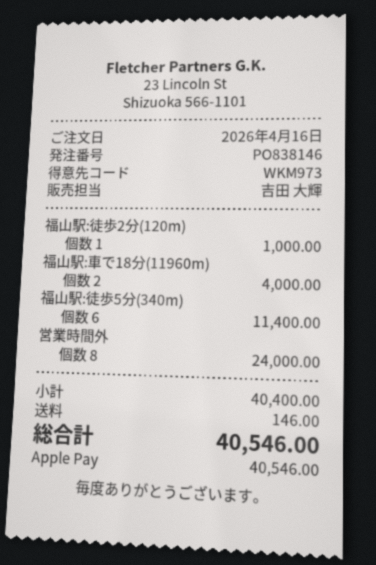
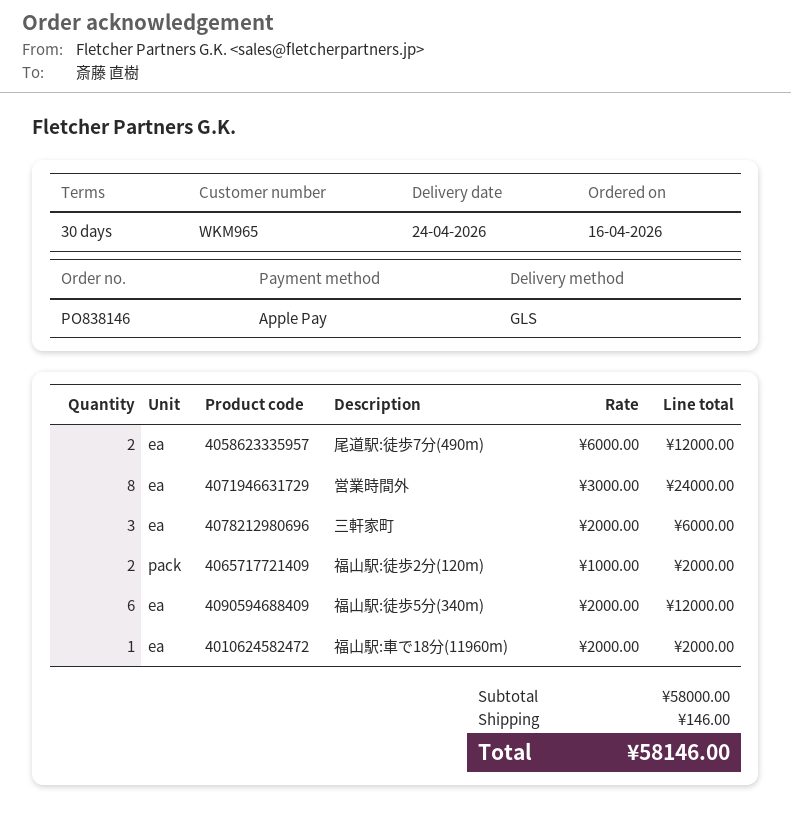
customer number: WKM973 -> WKM965
福山駅:徒歩2分(120m): 1 for 1000.00 -> 2 for 2000.00
福山駅:車で18分(11960m): 2 for 4000.00 -> 1 for 2000.00
福山駅:徒歩5分(340m): 6 for 11400.00 -> 6 for 12000.00
尾道駅:徒歩7分(490m): none -> 2 for 12000.00
三軒家町: none -> 3 for 6000.00
subtotal: 40400.00 -> 58000.00
total: 40546.00 -> 58146.00

